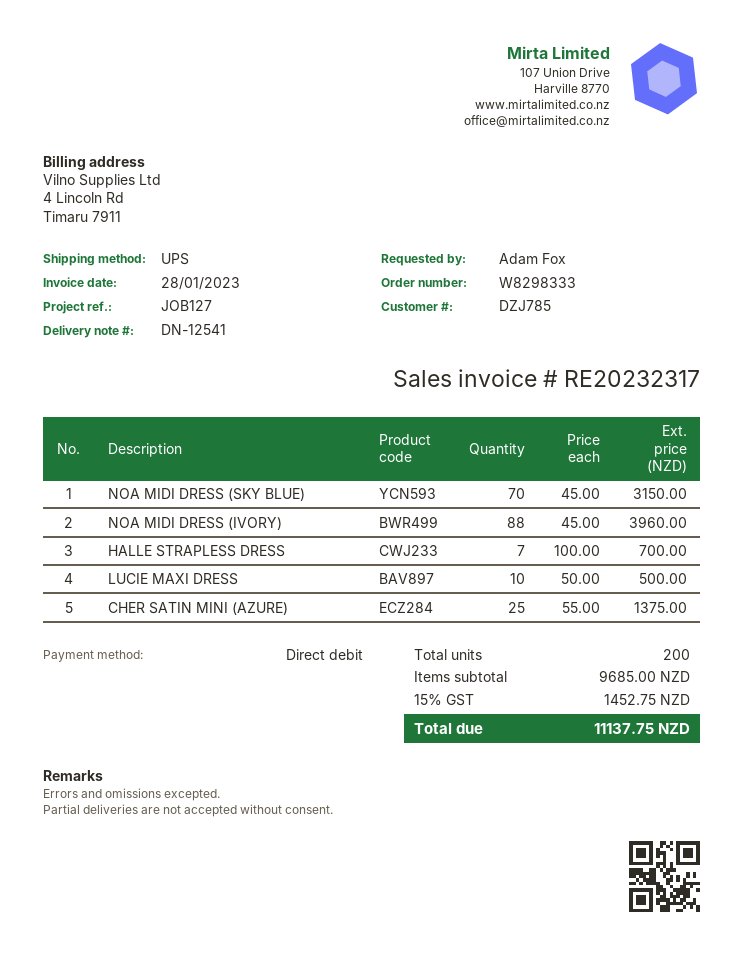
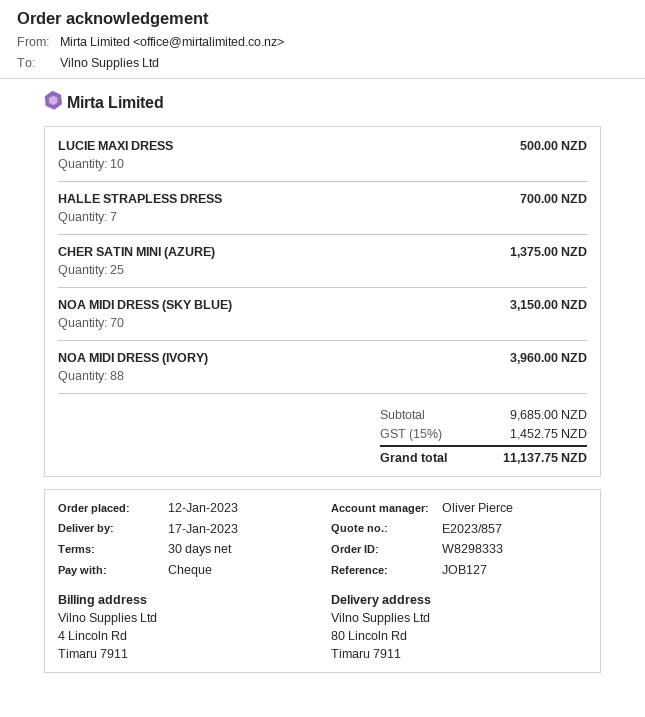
payment method: direct debit -> cheque

